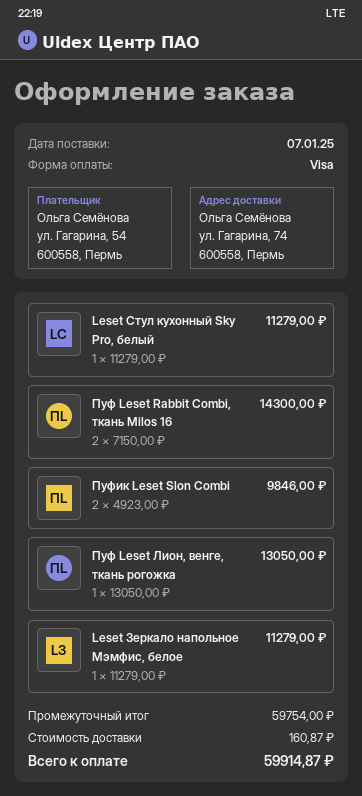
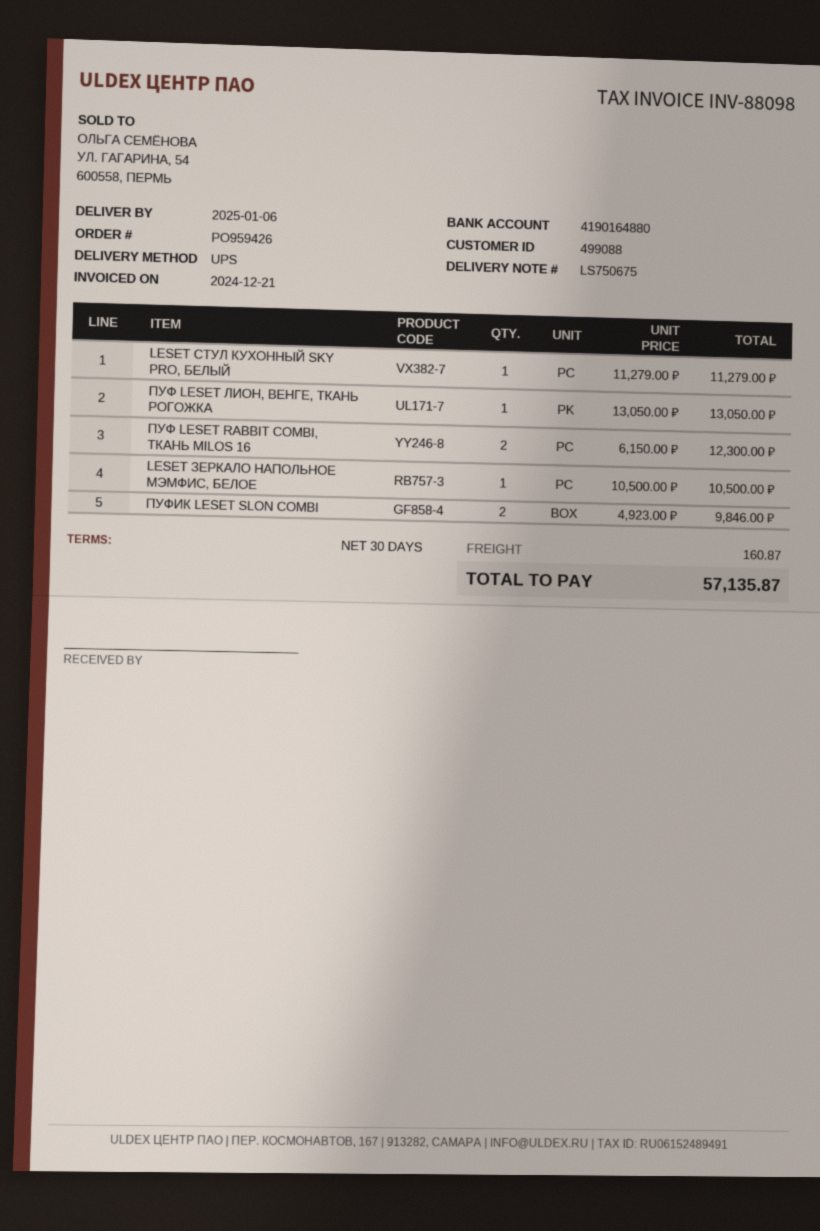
delivery date: 2025-01-07 -> 2025-01-06
Пуф Leset Rabbit Combi, ткань Milos 16: 2 x 7150.00 = 14300.00 -> 2 x 6150.00 = 12300.00
Leset Зеркало напольное Мэмфис, белое: 1 x 11279.00 = 11279.00 -> 1 x 10500.00 = 10500.00
total: 59914.87 -> 57135.87

